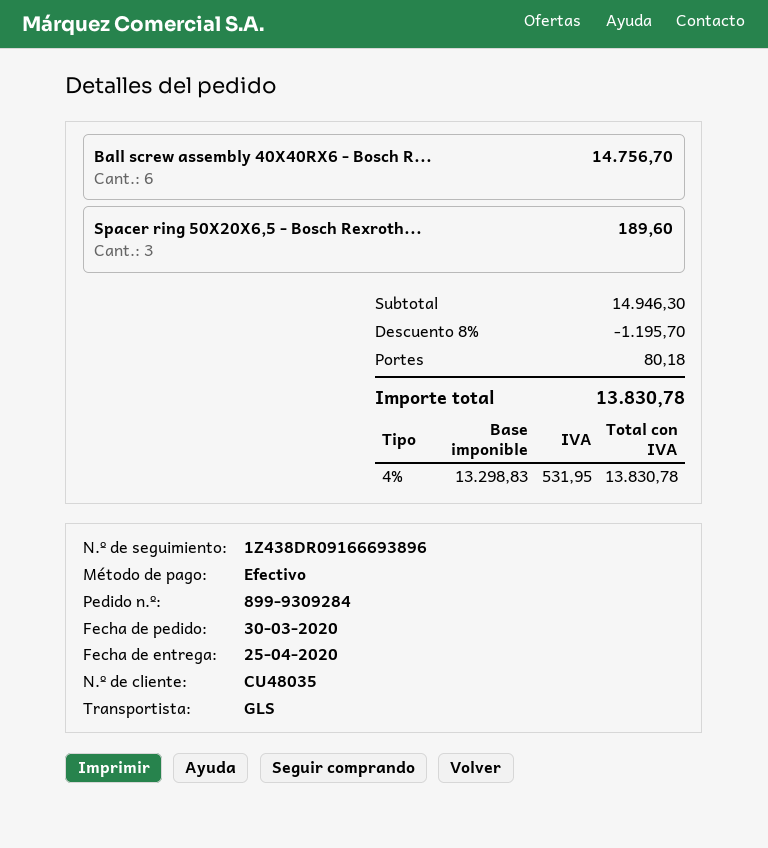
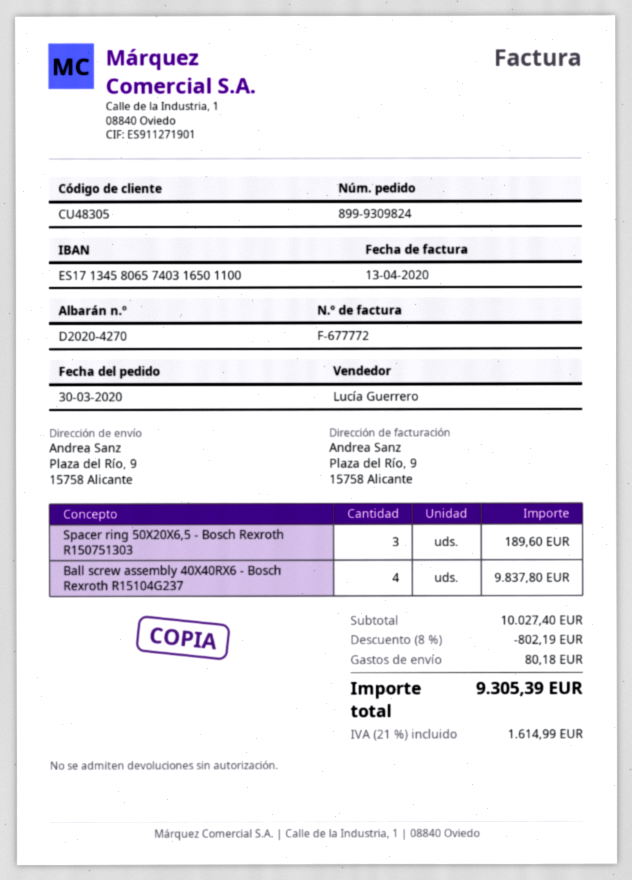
order number: 899-9309284 -> 899-9309824
customer number: CU48035 -> CU48305
Ball screw assembly 40X40RX6 - Bosch R...: 6 for 14756.70 -> 4 for 9837.80
subtotal: 14946.30 -> 10027.40
discount: 8% = 1195.70 -> 8% = 802.19
tax: 4% = 531.95 -> 21% = 1614.99
total: 13830.78 -> 9305.39

